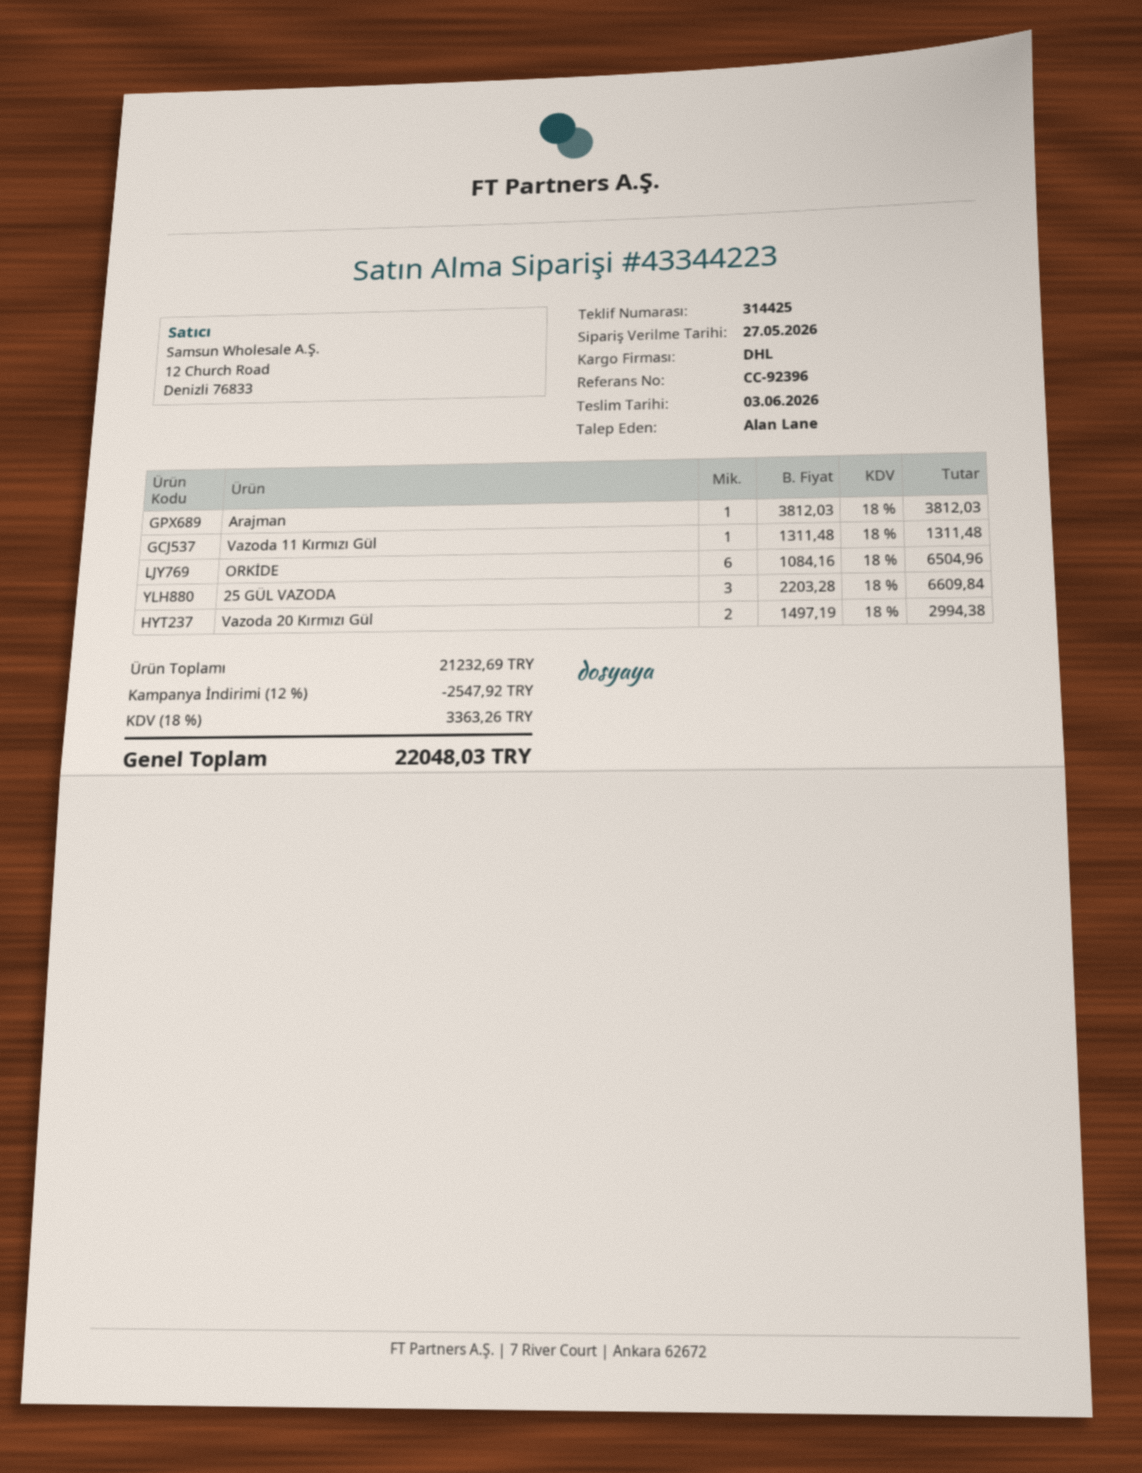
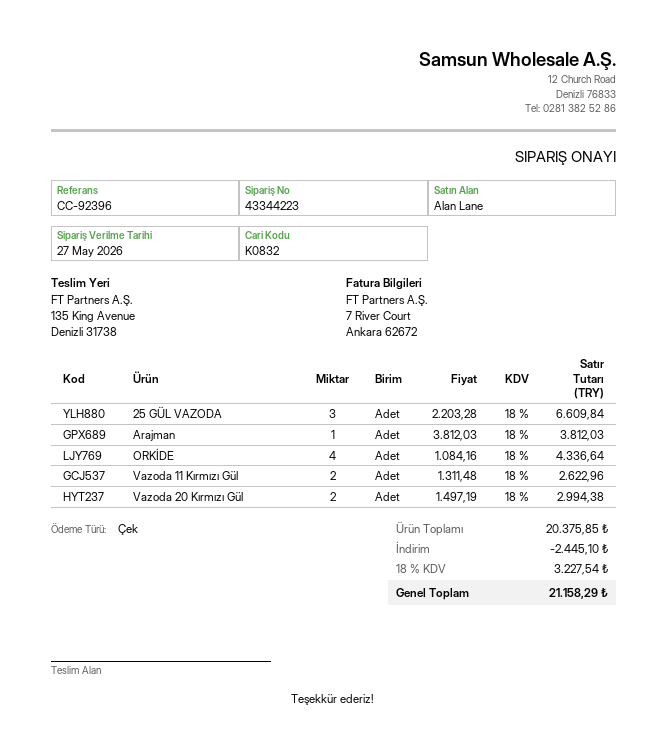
Vazoda 11 Kırmızı Gül: 1 x 1311.48 = 1311.48 -> 2 x 1311.48 = 2622.96
ORKİDE: 6 x 1084.16 = 6504.96 -> 4 x 1084.16 = 4336.64
subtotal: 21232.69 -> 20375.85
discount: 2547.92 -> 2445.10
tax: 18% = 3363.26 -> 18% = 3227.54
total: 22048.03 -> 21158.29

